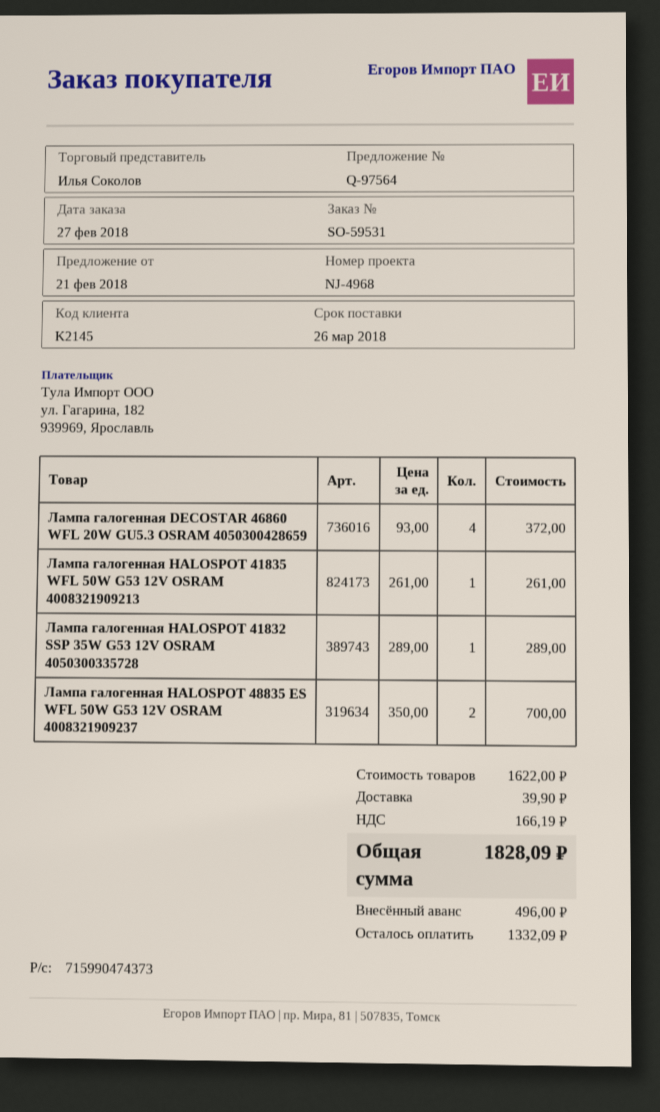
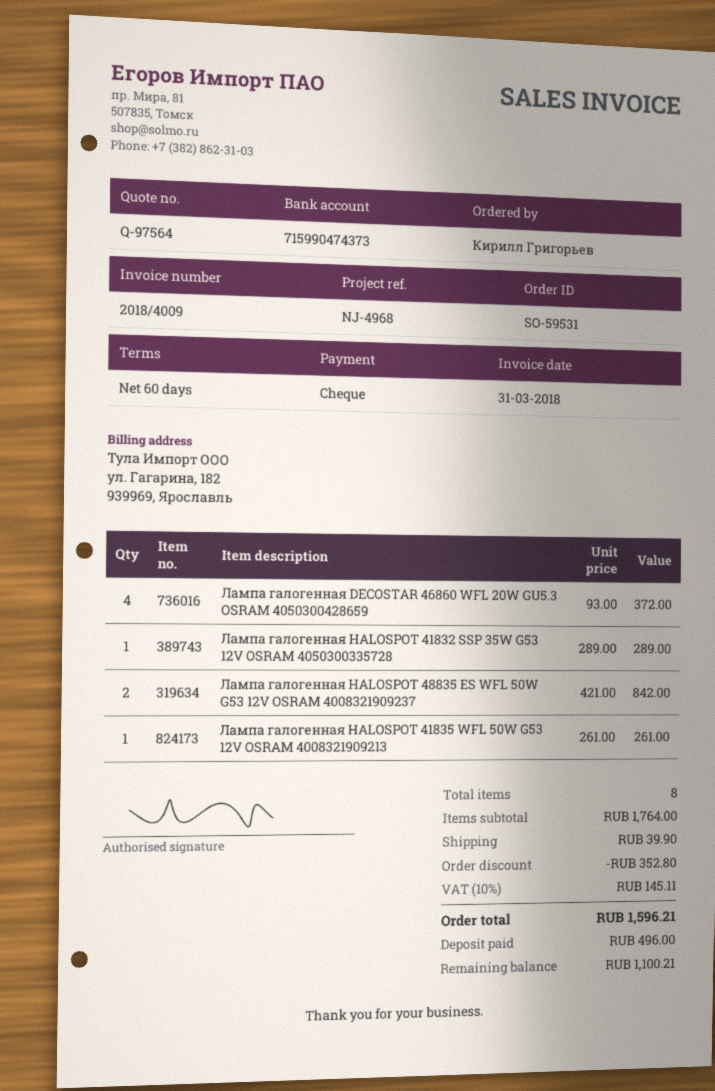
Лампа галогенная HALOSPOT 48835 ES WFL 50W G53 12V OSRAM 4008321909237: 2 x 350.00 = 700.00 -> 2 x 421.00 = 842.00
subtotal: 1622.00 -> 1764.00
discount: none -> 352.80
tax: 166.19 -> 145.11
total: 1828.09 -> 1596.21
balance: 1332.09 -> 1100.21

